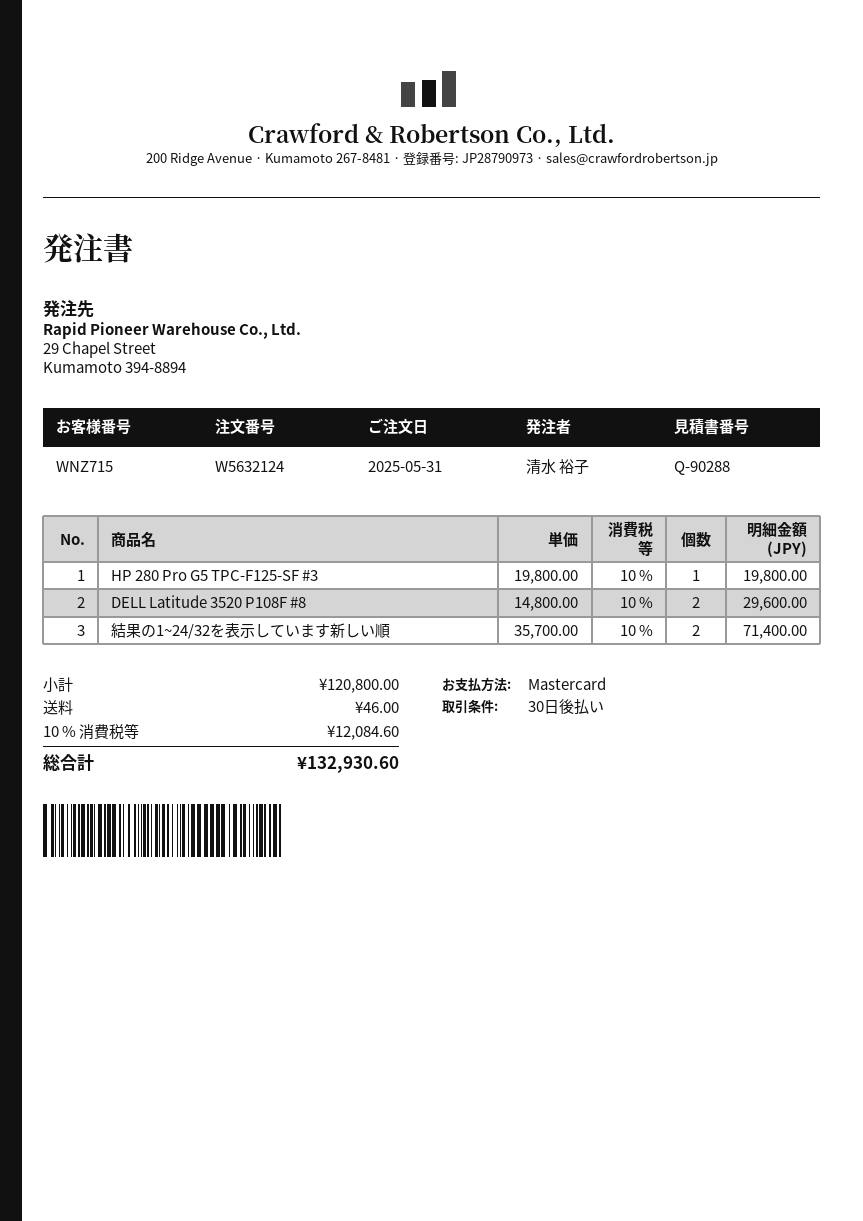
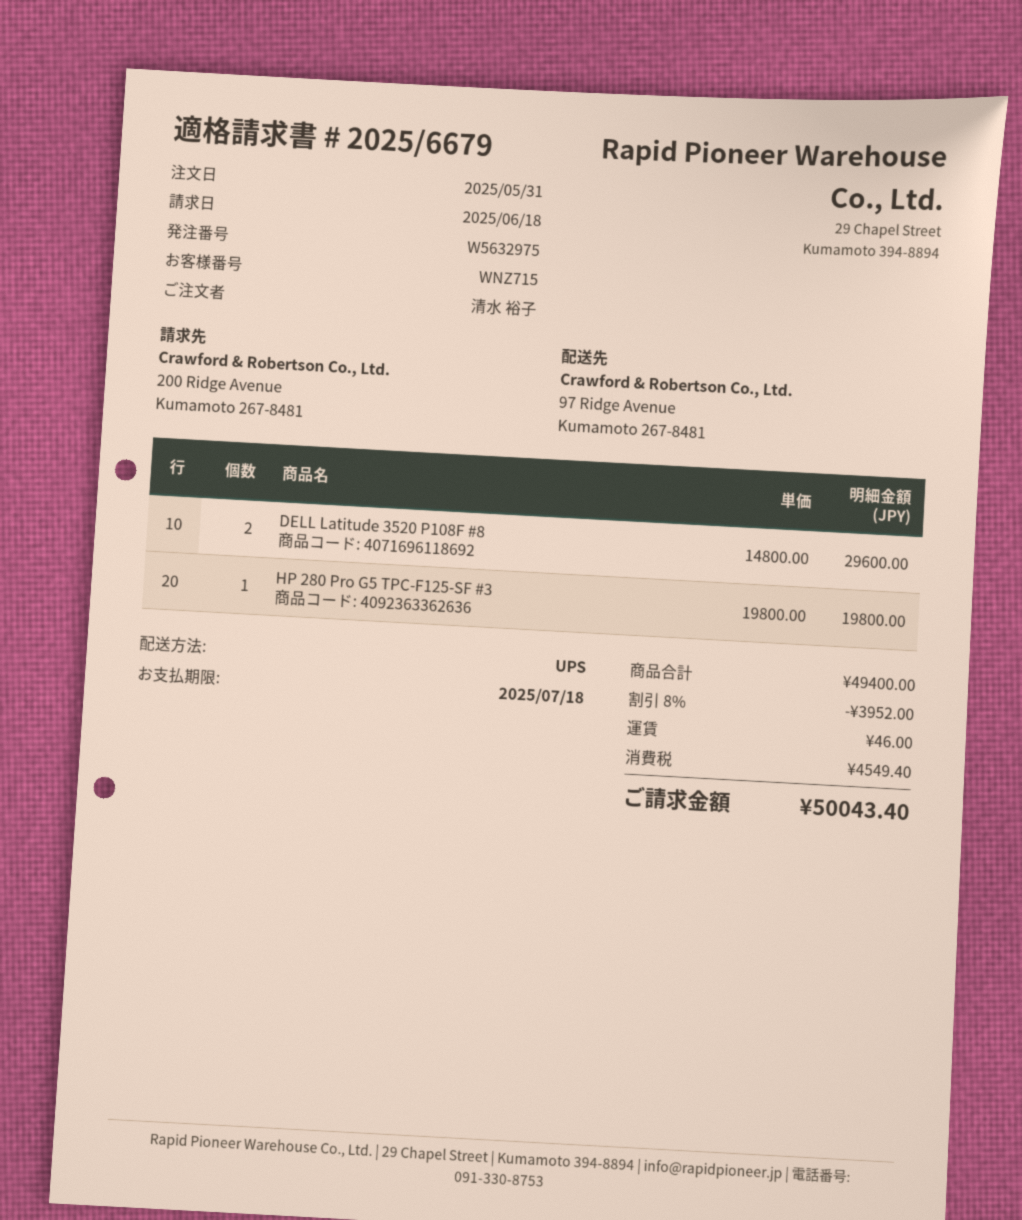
order number: W5632124 -> W5632975
結果の1~24/32を表示しています新しい順: 2 x 35700.00 = 71400.00 -> none
subtotal: 120800.00 -> 49400.00
discount: none -> 8% = 3952.00
tax: 12084.60 -> 4549.40
total: 132930.60 -> 50043.40

